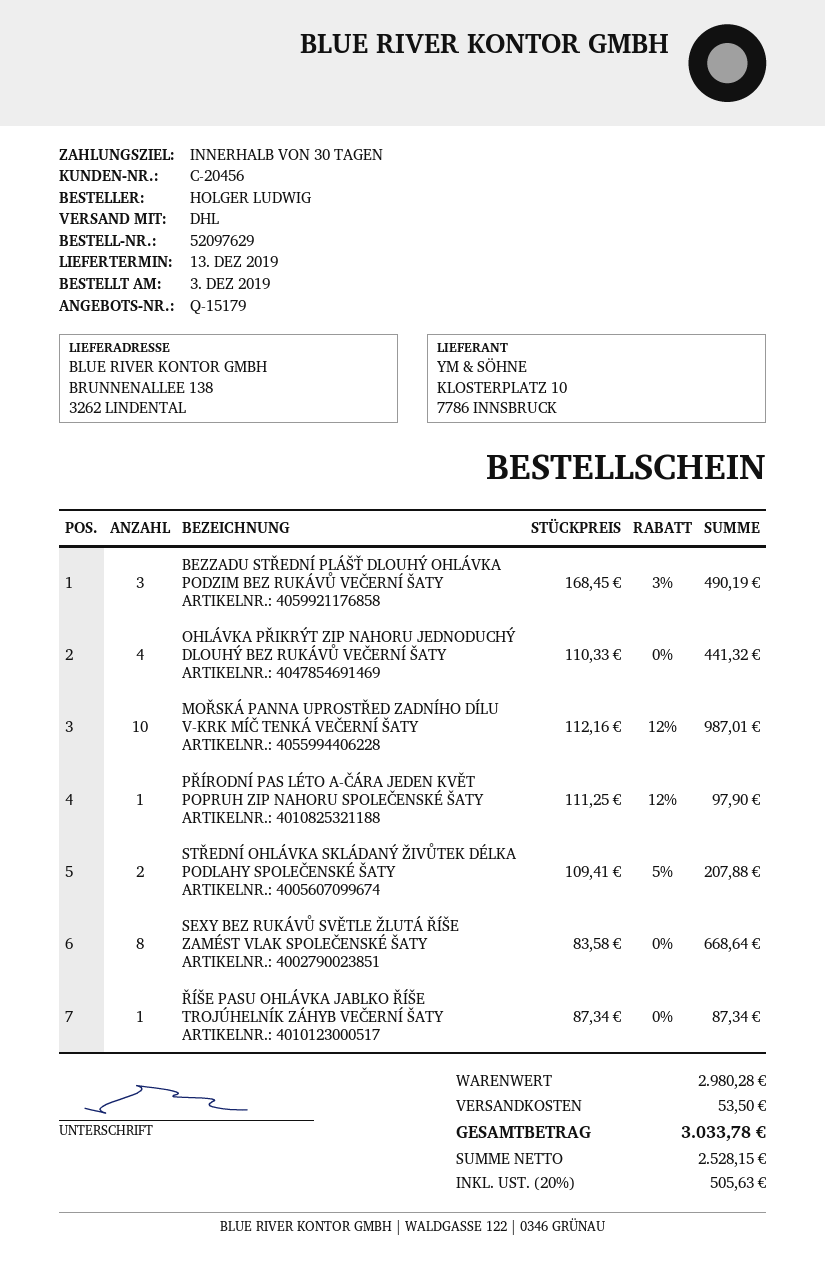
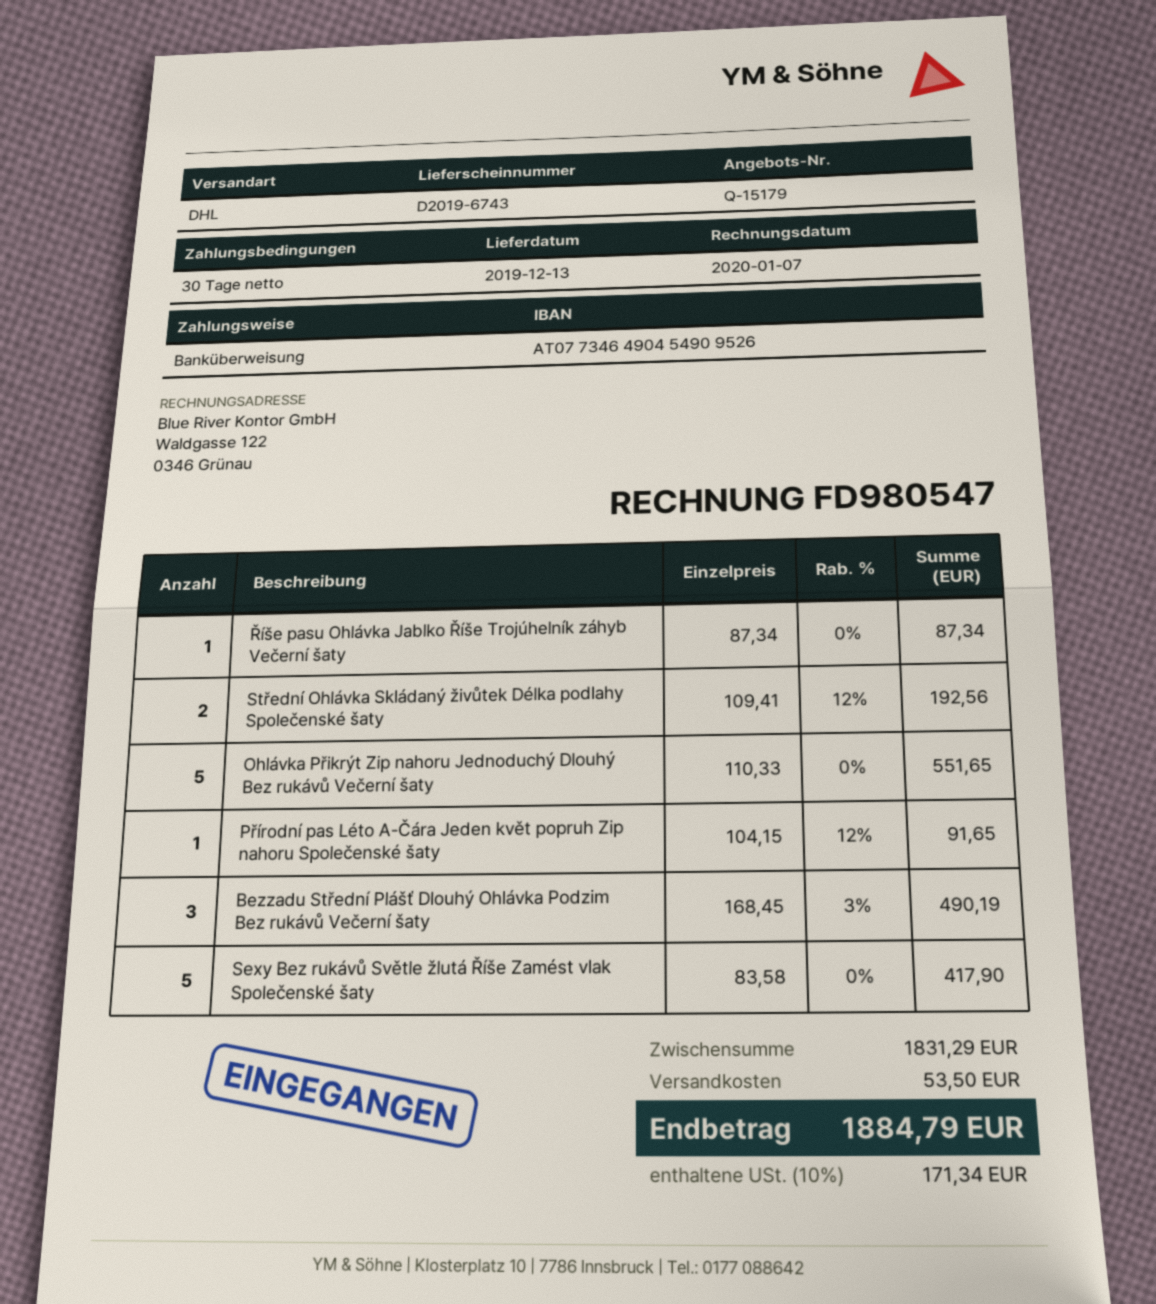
OHLÁVKA PŘIKRÝT ZIP NAHORU JEDNODUCHÝ DLOUHÝ BEZ RUKÁVŮ VEČERNÍ ŠATY: 4 x 110.33 = 441.32 -> 5 x 110.33 = 551.65
MOŘSKÁ PANNA UPROSTŘED ZADNÍHO DÍLU V-KRK MÍČ TENKÁ VEČERNÍ ŠATY: 10 x 112.16 - 12% = 987.01 -> none
PŘÍRODNÍ PAS LÉTO A-ČÁRA JEDEN KVĚT POPRUH ZIP NAHORU SPOLEČENSKÉ ŠATY: 1 x 111.25 - 12% = 97.90 -> 1 x 104.15 - 12% = 91.65
STŘEDNÍ OHLÁVKA SKLÁDANÝ ŽIVŮTEK DÉLKA PODLAHY SPOLEČENSKÉ ŠATY: 2 x 109.41 - 5% = 207.88 -> 2 x 109.41 - 12% = 192.56
SEXY BEZ RUKÁVŮ SVĚTLE ŽLUTÁ ŘÍŠE ZAMÉST VLAK SPOLEČENSKÉ ŠATY: 8 x 83.58 = 668.64 -> 5 x 83.58 = 417.90
subtotal: 2980.28 -> 1831.29
tax: 20% = 505.63 -> 10% = 171.34
total: 3033.78 -> 1884.79

